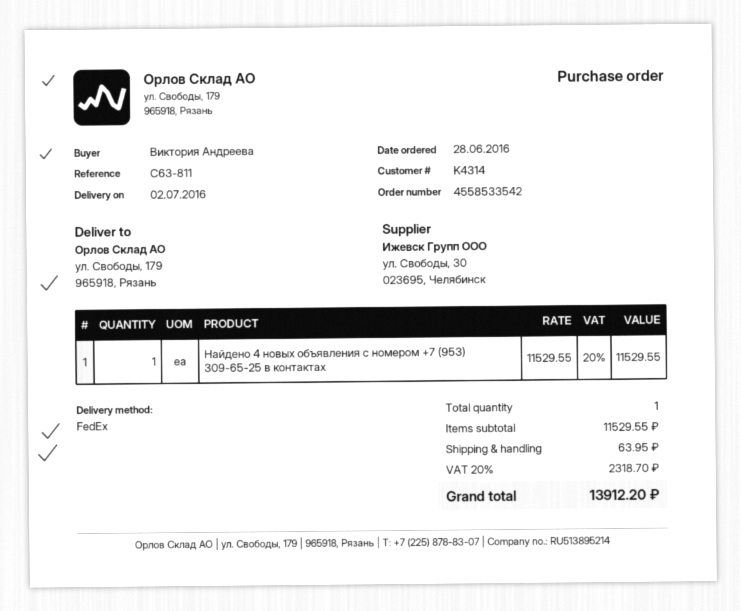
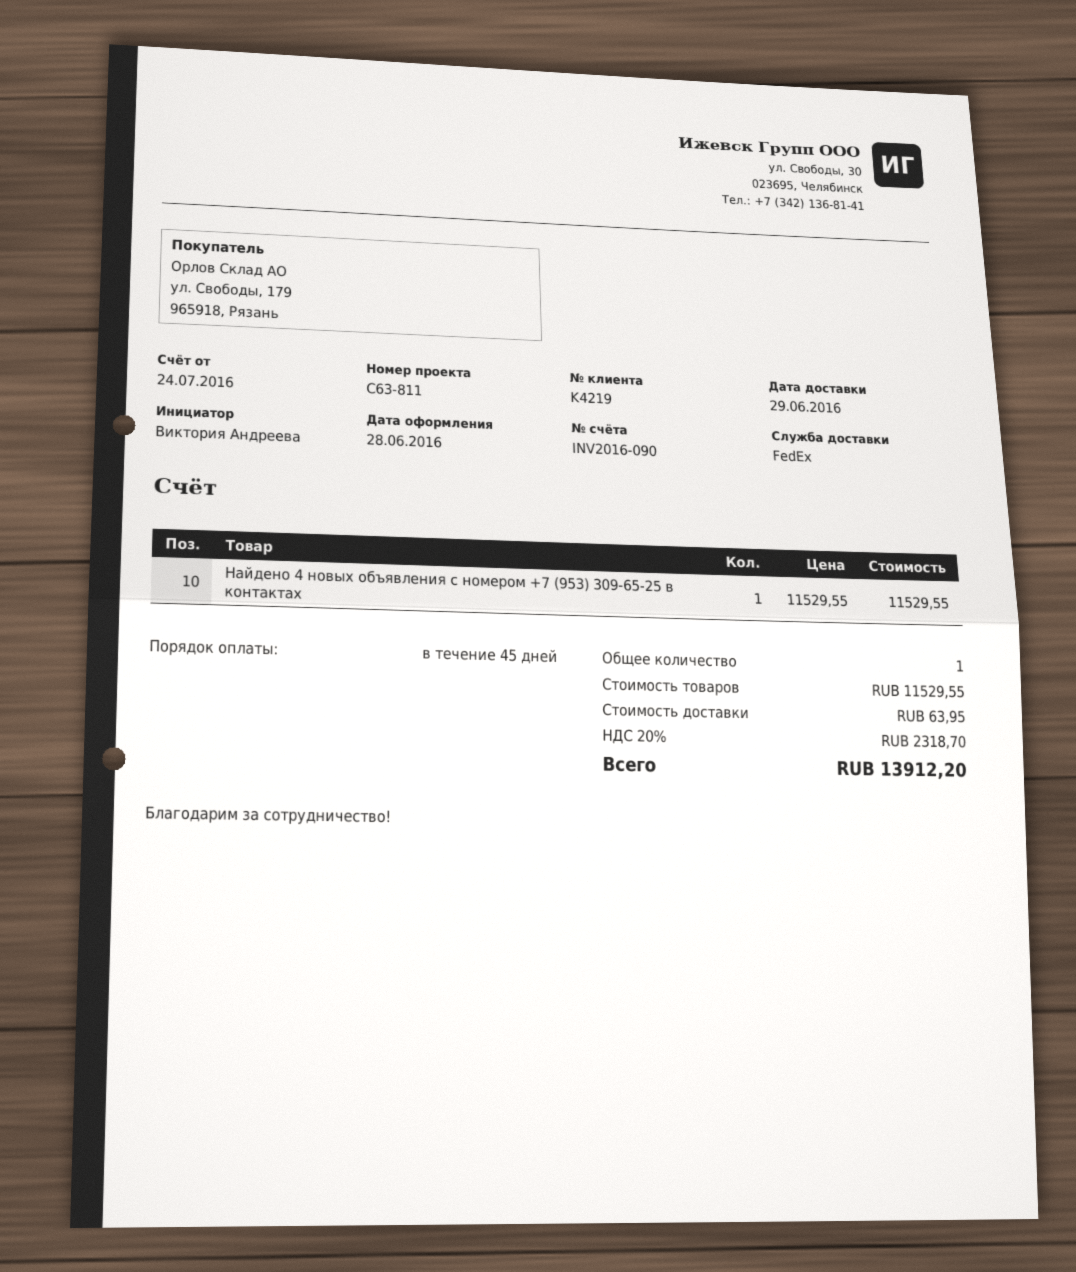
delivery date: 2016-07-02 -> 2016-06-29
customer number: K4314 -> K4219

